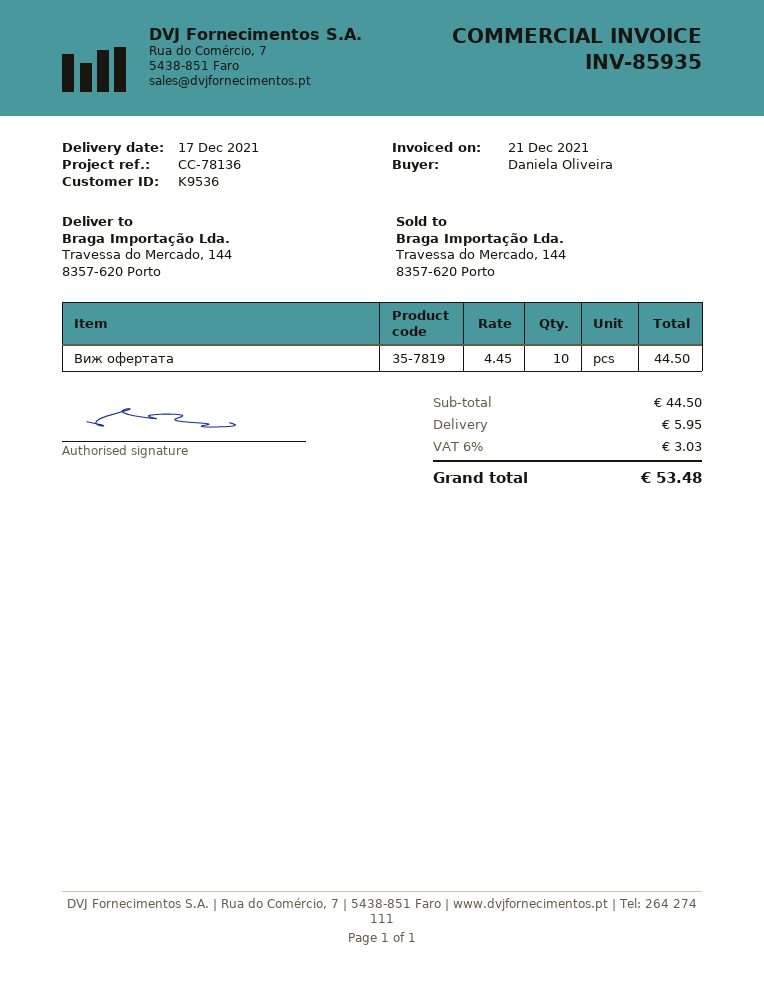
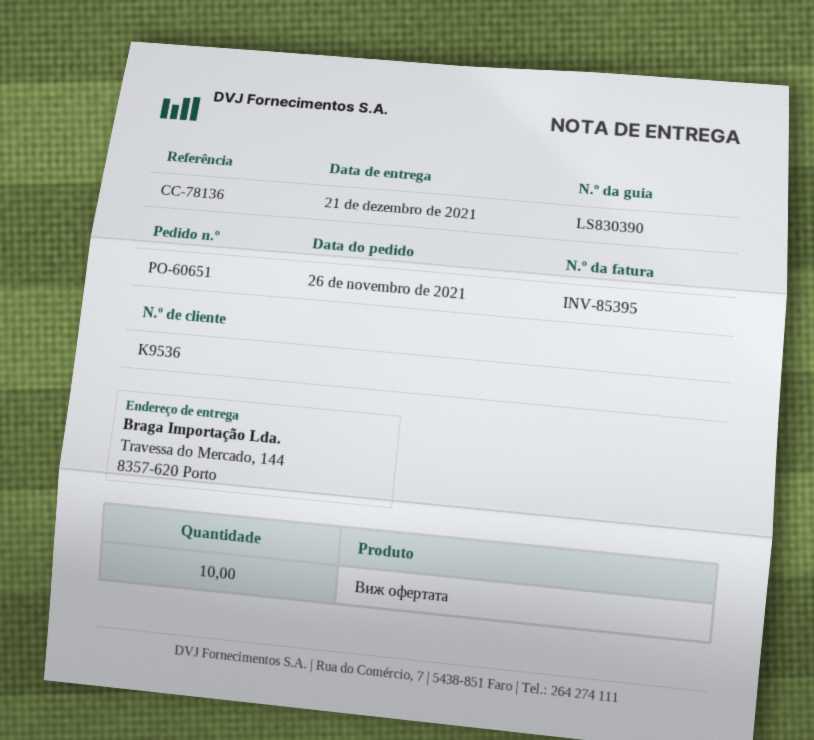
delivery date: 2021-12-17 -> 2021-12-21
invoice number: INV-85935 -> INV-85395

